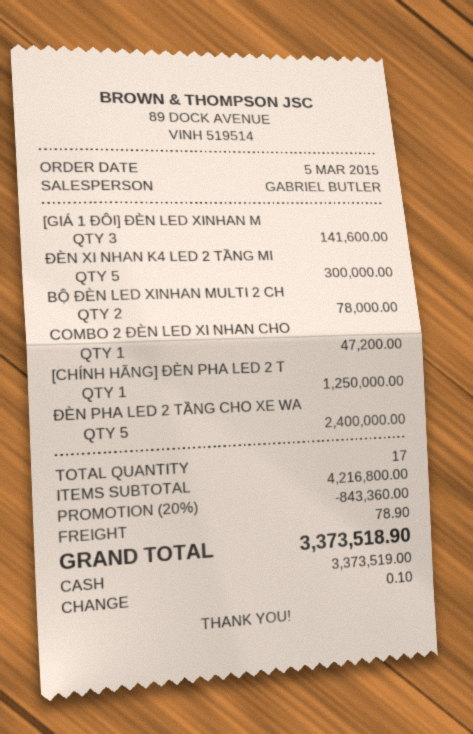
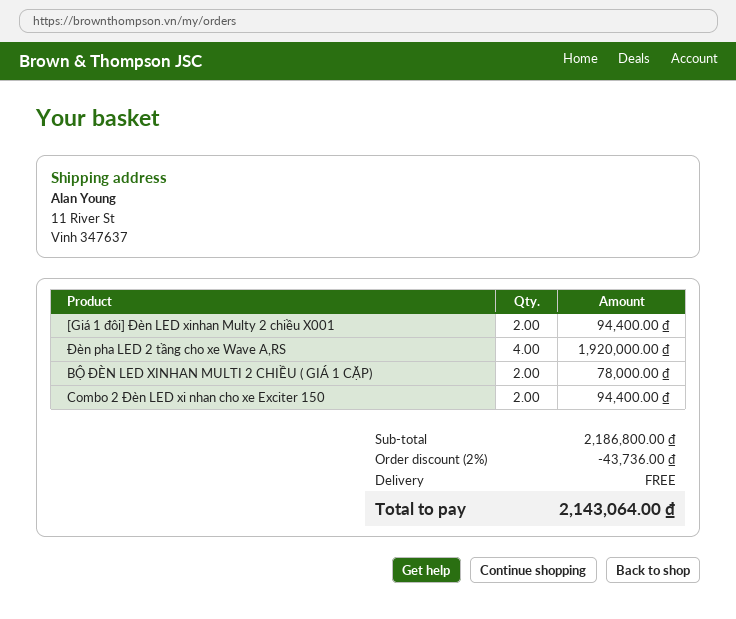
[GIÁ 1 ĐÔI] ĐÈN LED XINHAN M: 3 for 141600.00 -> 2 for 94400.00
ĐÈN XI NHAN K4 LED 2 TẦNG MI: 5 for 300000.00 -> none
COMBO 2 ĐÈN LED XI NHAN CHO: 1 for 47200.00 -> 2 for 94400.00
[CHÍNH HÃNG] ĐÈN PHA LED 2 T: 1 for 1250000.00 -> none
ĐÈN PHA LED 2 TẦNG CHO XE WA: 5 for 2400000.00 -> 4 for 1920000.00
subtotal: 4216800.00 -> 2186800.00
discount: 20% = 843360.00 -> 2% = 43736.00
shipping: 78.90 -> 0.00
total: 3373518.90 -> 2143064.00

